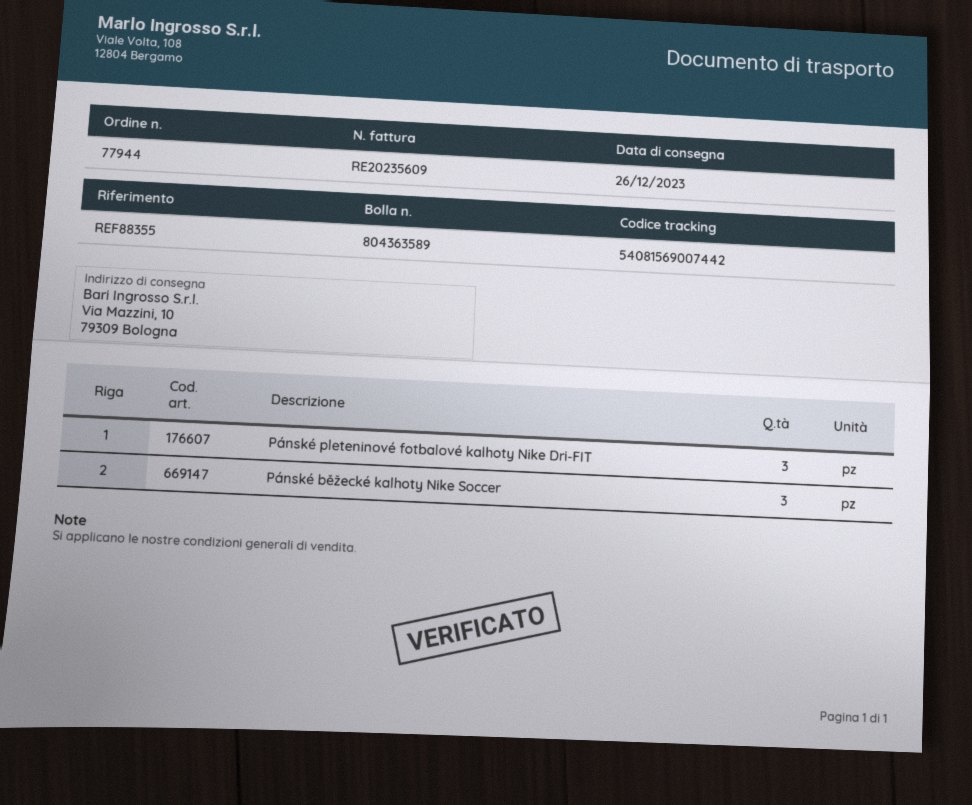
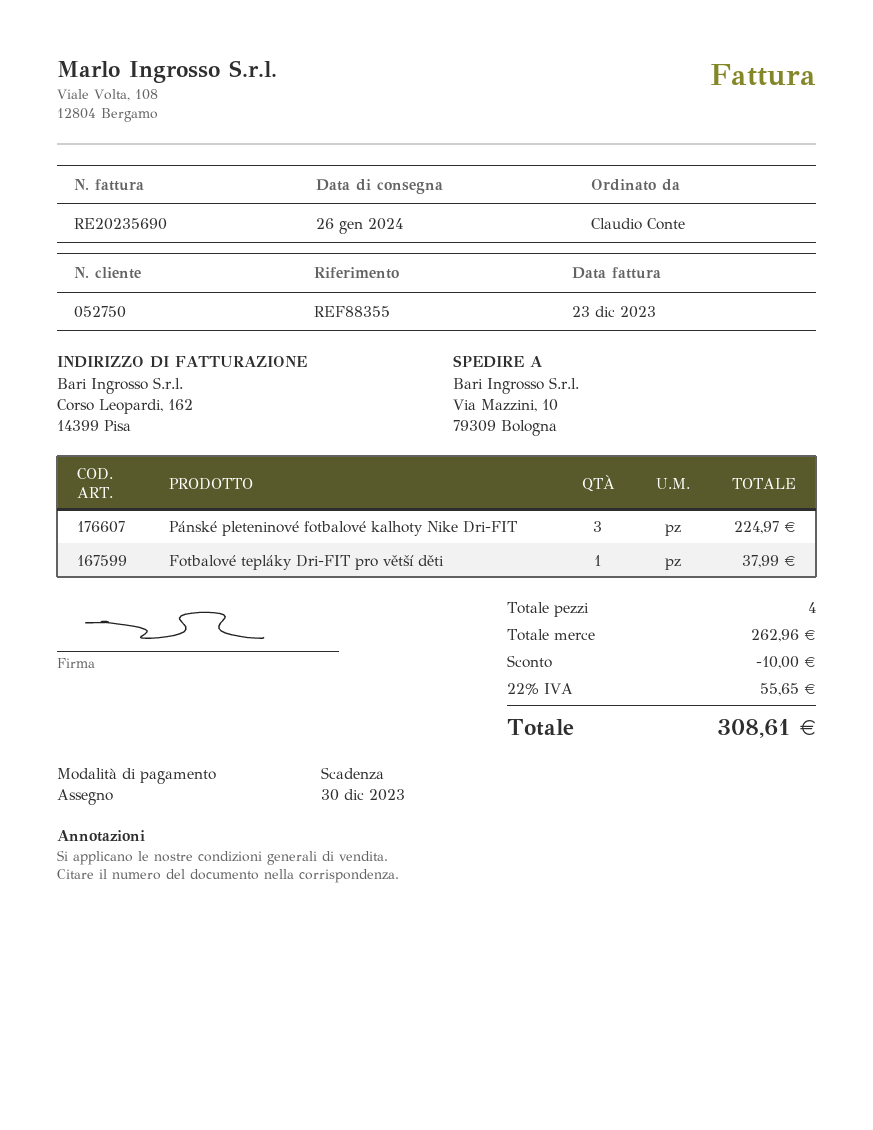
delivery date: 2023-12-26 -> 2024-01-26
invoice number: RE20235609 -> RE20235690
Pánské běžecké kalhoty Nike Soccer: 3 -> none
Fotbalové tepláky Dri-FIT pro větší děti: none -> 1

